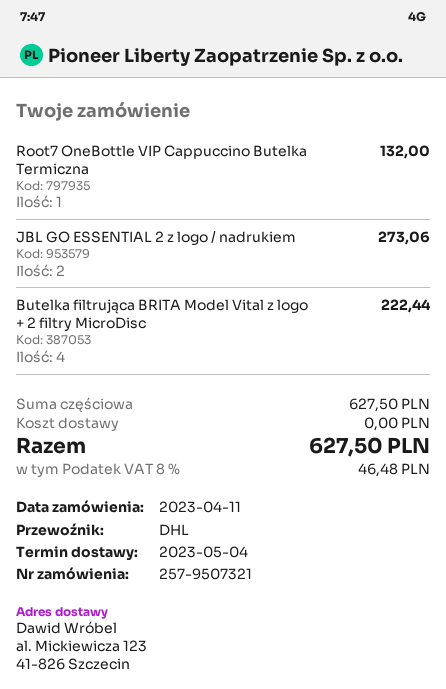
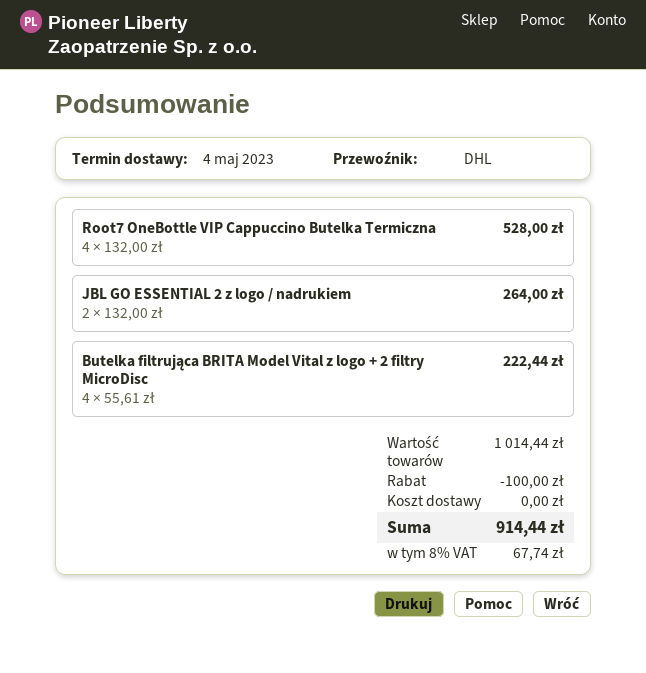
Root7 OneBottle VIP Cappuccino Butelka Termiczna: 1 for 132.00 -> 4 for 528.00
JBL GO ESSENTIAL 2 z logo / nadrukiem: 2 for 273.06 -> 2 for 264.00
subtotal: 627.50 -> 1014.44
discount: none -> 100.00
tax: 8% = 46.48 -> 8% = 67.74
total: 627.50 -> 914.44

